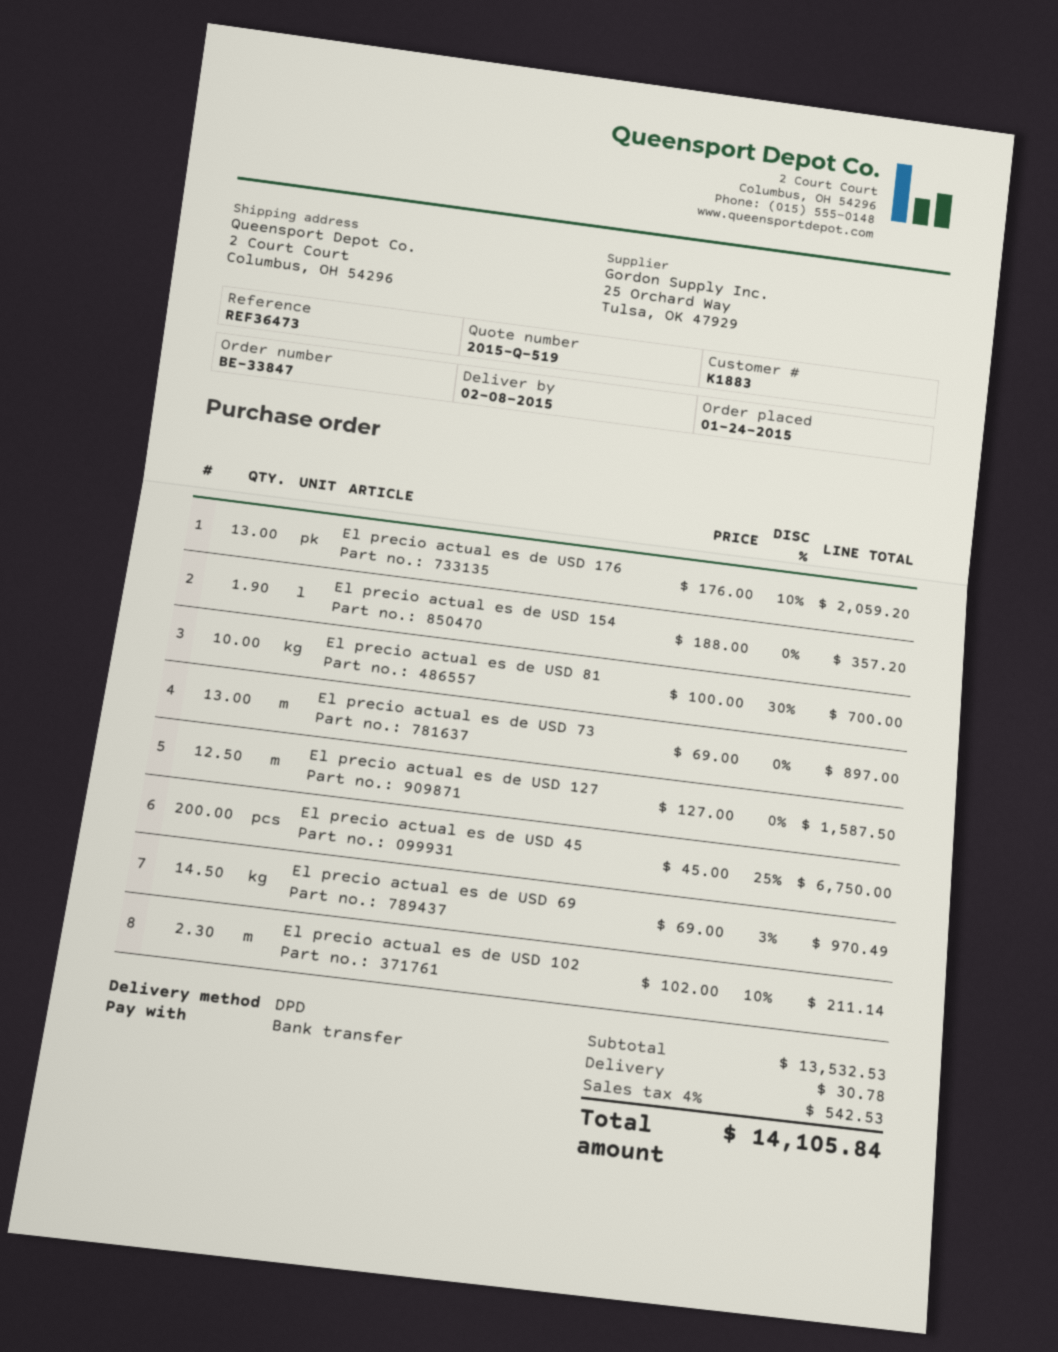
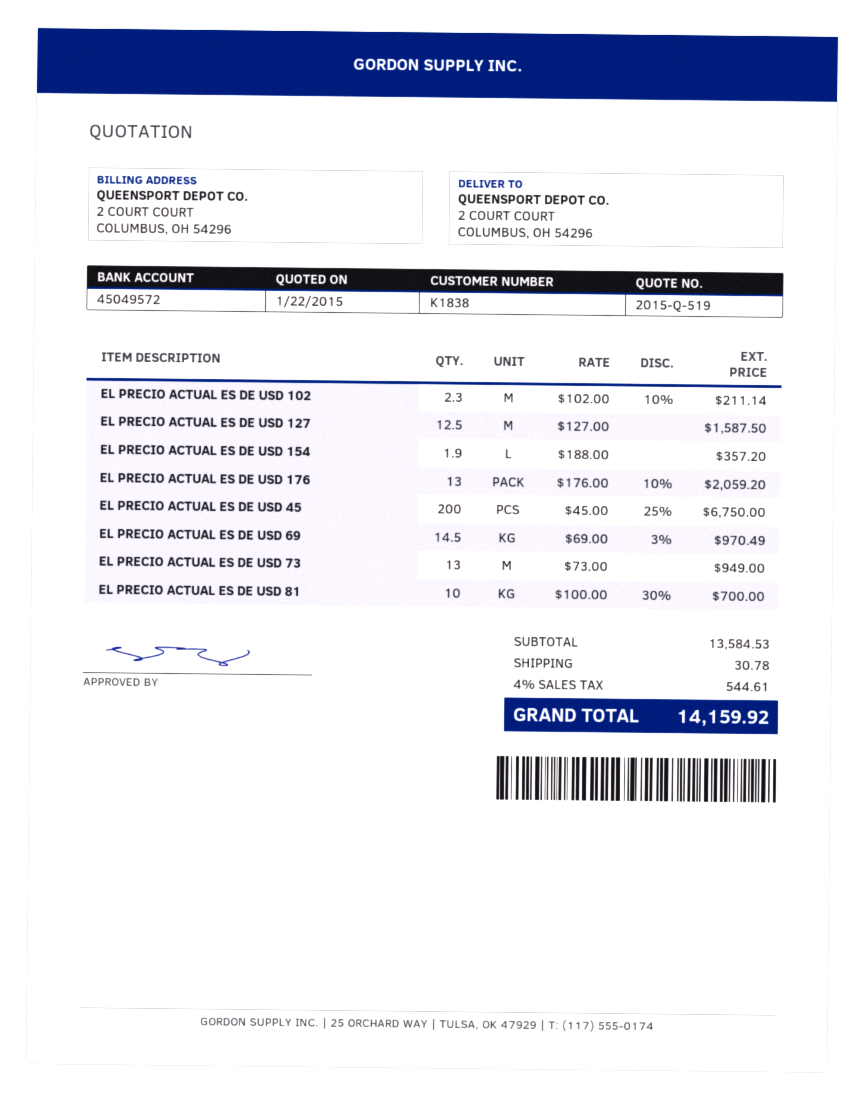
customer number: K1883 -> K1838
El precio actual es de USD 73: 13 x 69.00 = 897.00 -> 13 x 73.00 = 949.00
subtotal: 13532.53 -> 13584.53
tax: 4% = 542.53 -> 4% = 544.61
total: 14105.84 -> 14159.92

